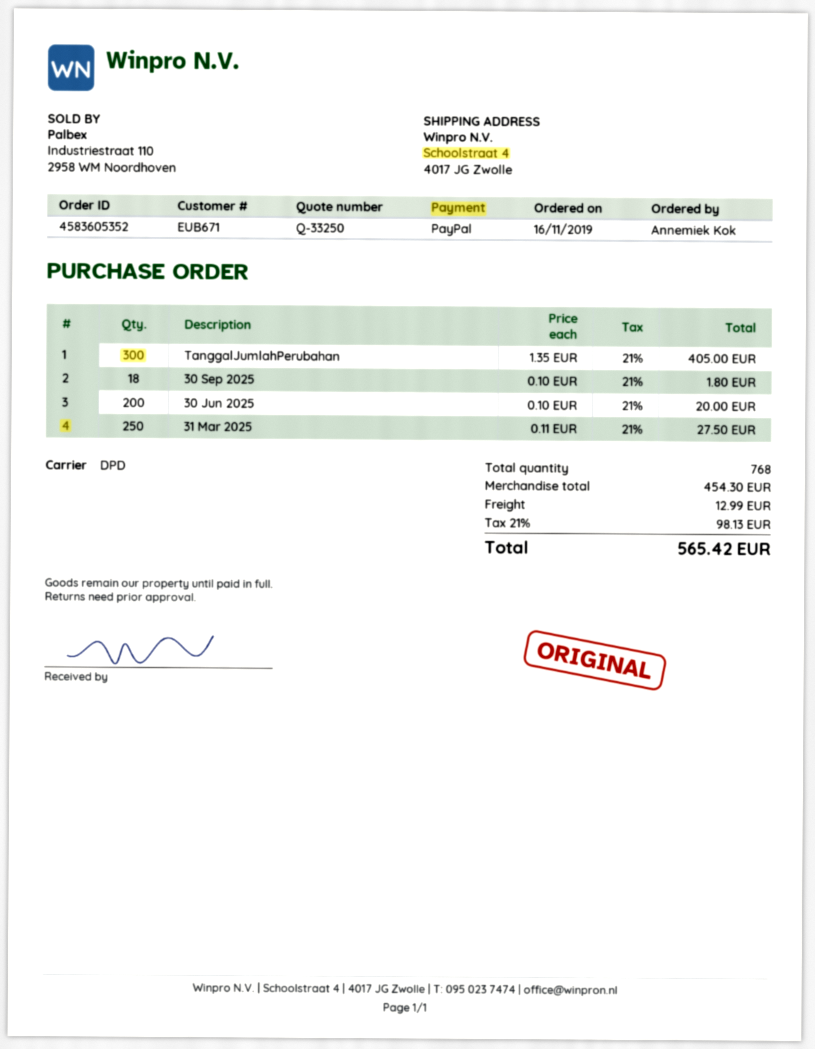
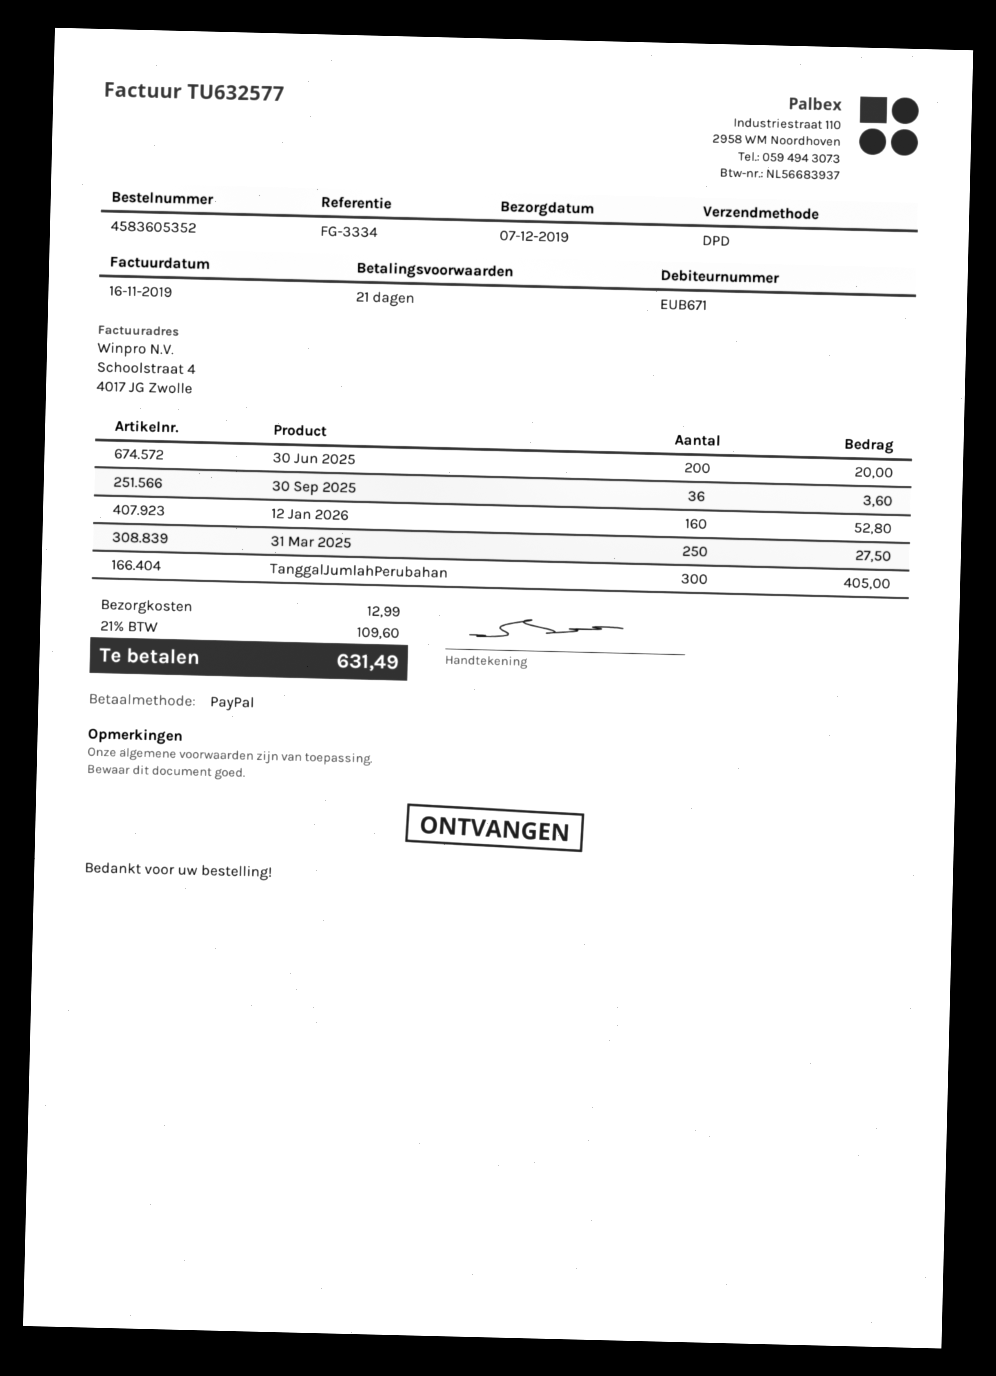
30 Sep 2025: 18 for 1.80 -> 36 for 3.60
12 Jan 2026: none -> 160 for 52.80
tax: 21% = 98.13 -> 21% = 109.60
total: 565.42 -> 631.49

